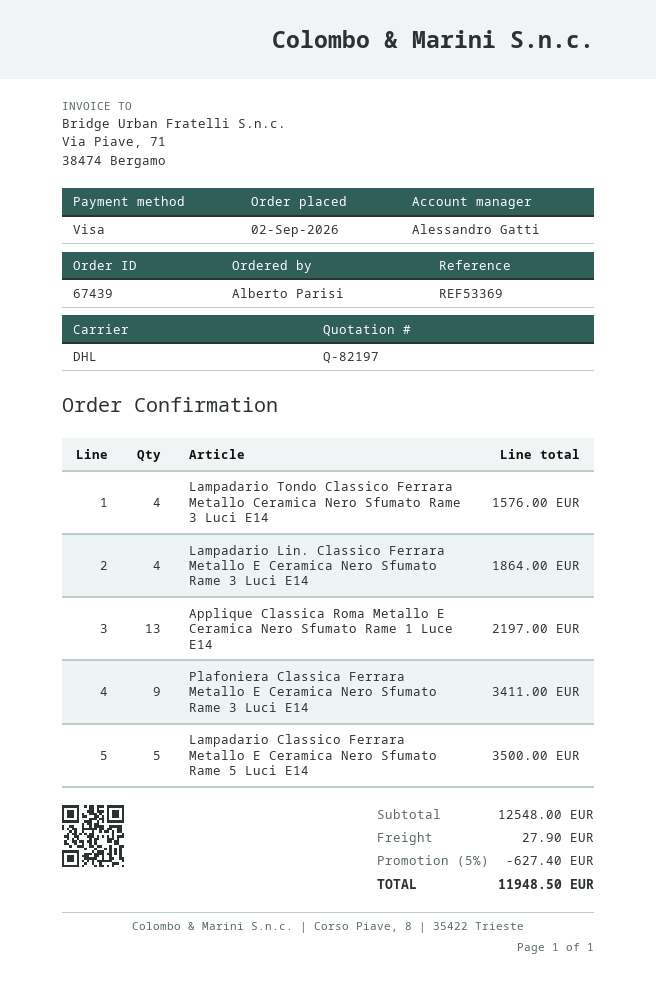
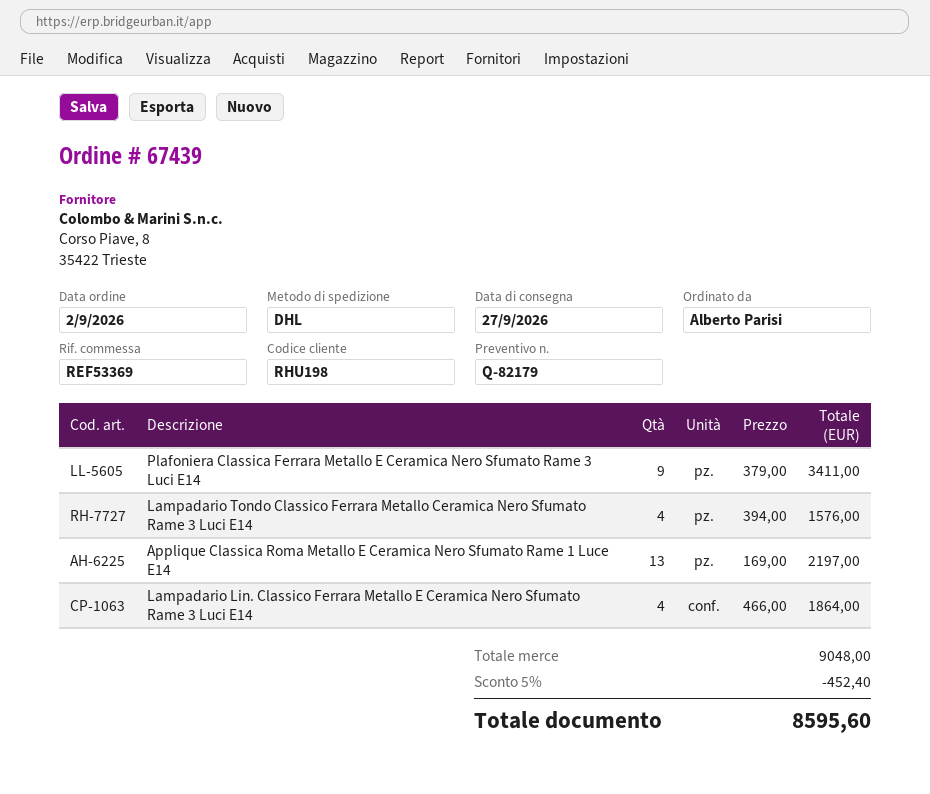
quote number: Q-82197 -> Q-82179
Lampadario Classico Ferrara Metallo E Ceramica Nero Sfumato Rame 5 Luci E14: 5 for 3500.00 -> none
subtotal: 12548.00 -> 9048.00
discount: 5% = 627.40 -> 5% = 452.40
shipping: 27.90 -> none
total: 11948.50 -> 8595.60

